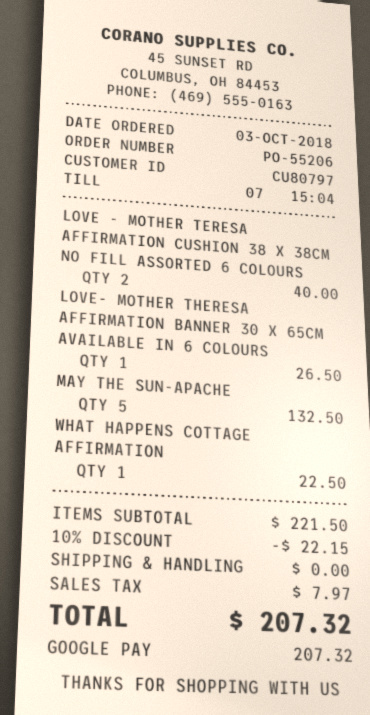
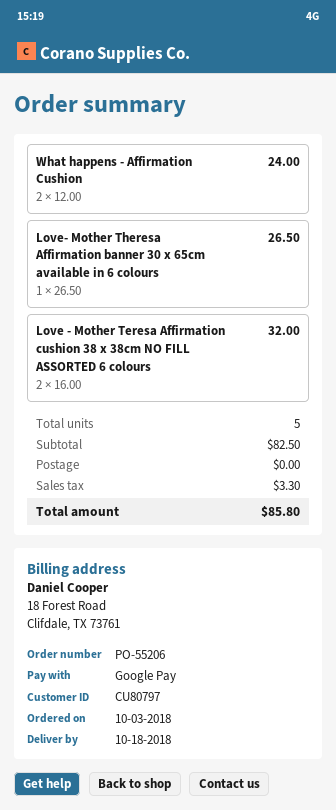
LOVE - MOTHER TERESA AFFIRMATION CUSHION 38 X 38CM NO FILL ASSORTED 6 COLOURS: 2 for 40.00 -> 2 for 32.00
MAY THE SUN-APACHE: 5 for 132.50 -> none
WHAT HAPPENS COTTAGE AFFIRMATION: 1 for 22.50 -> none
What happens - Affirmation Cushion: none -> 2 for 24.00
subtotal: 221.50 -> 82.50
discount: 10% = 22.15 -> none
tax: 7.97 -> 3.30
total: 207.32 -> 85.80

